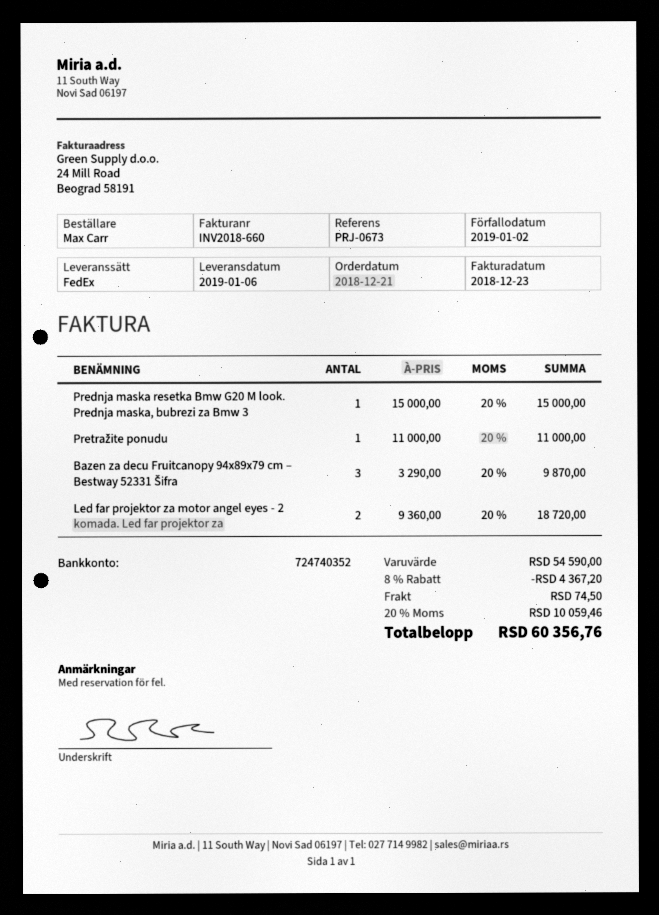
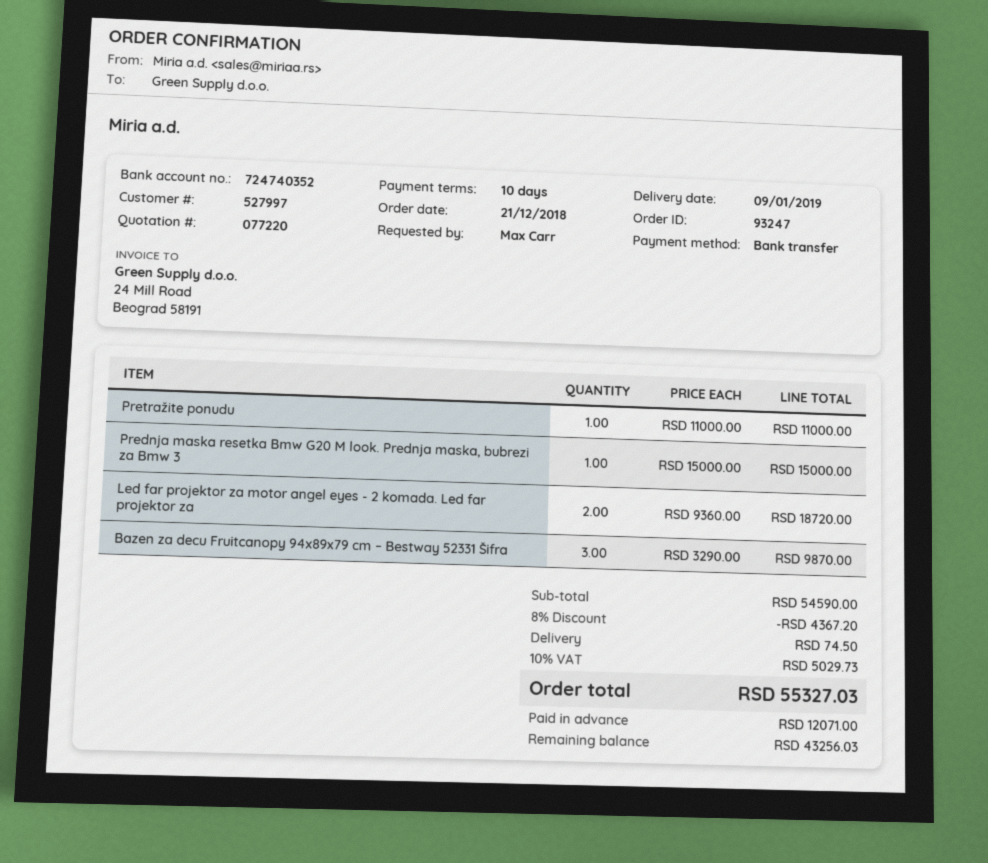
delivery date: 2019-01-06 -> 2019-01-09
tax: 20% = 10059.46 -> 10% = 5029.73
total: 60356.76 -> 55327.03

